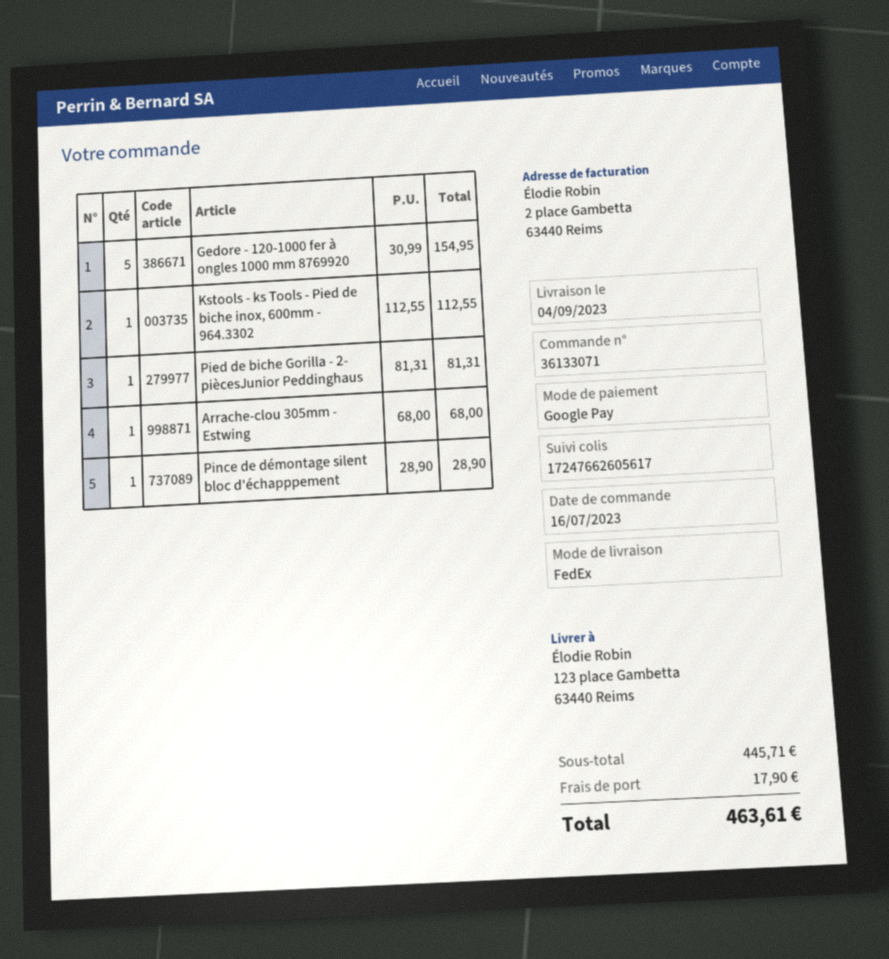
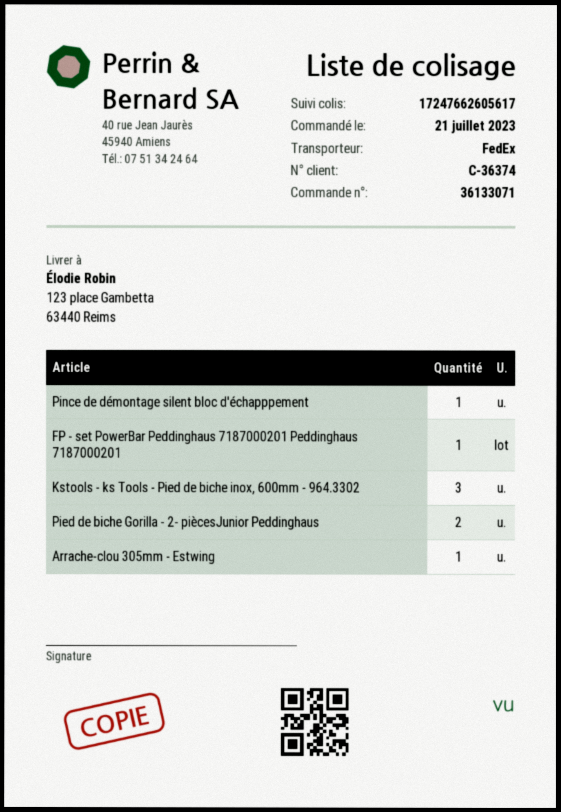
order date: 2023-07-16 -> 2023-07-21
Gedore - 120-1000 fer à ongles 1000 mm 8769920: 5 -> none
Kstools - ks Tools - Pied de biche inox, 600mm - 964.3302: 1 -> 3
Pied de biche Gorilla - 2- piècesJunior Peddinghaus: 1 -> 2
FP - set PowerBar Peddinghaus 7187000201 Peddinghaus 7187000201: none -> 1

